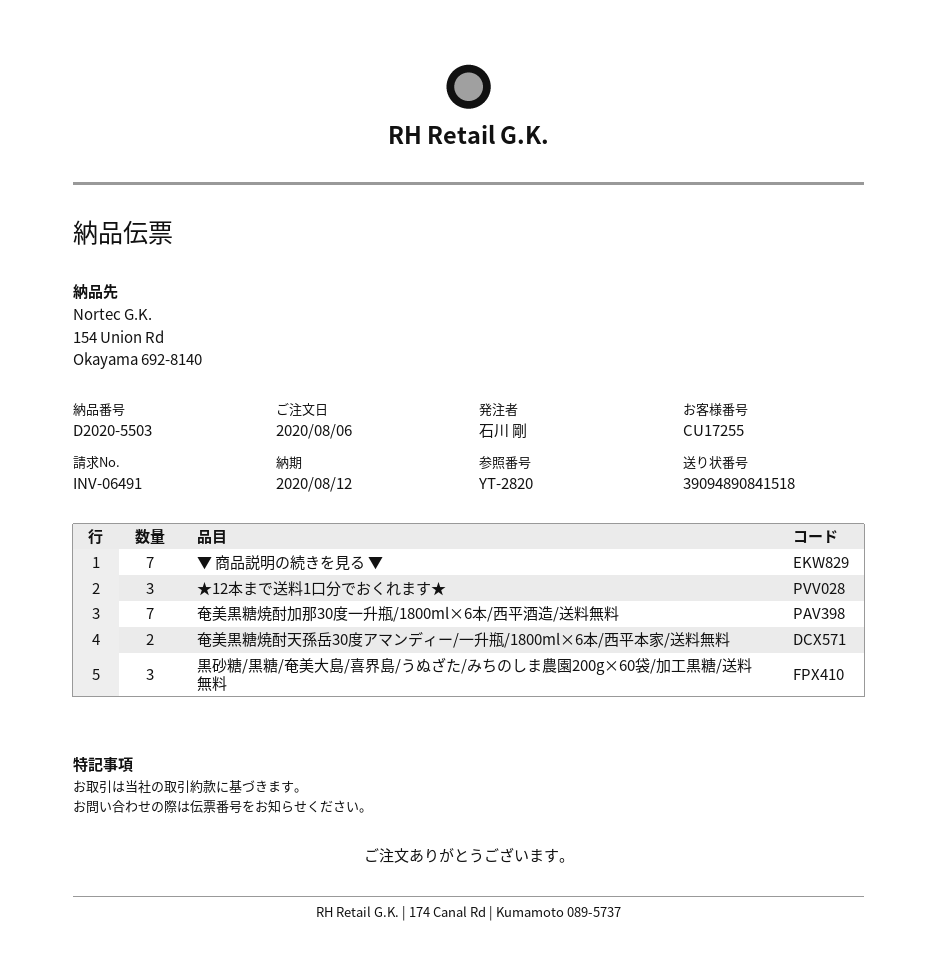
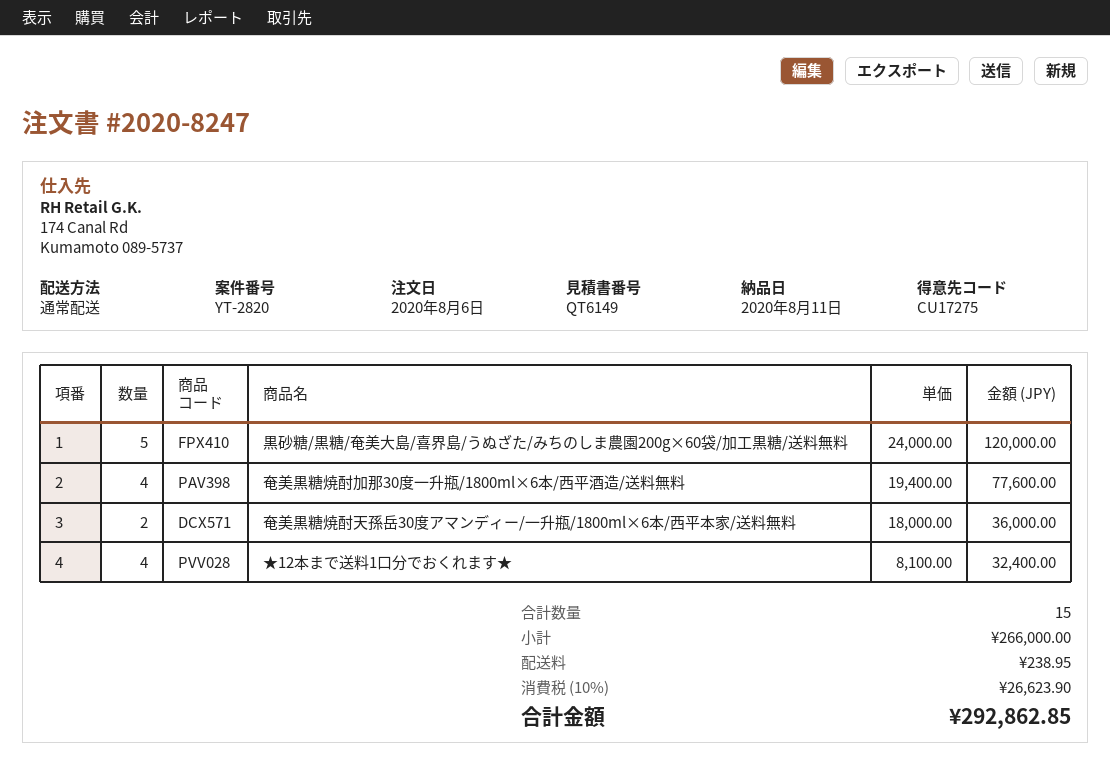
delivery date: 2020-08-12 -> 2020-08-11
customer number: CU17255 -> CU17275
▼ 商品説明の続きを見る ▼: 7 -> none
★12本まで送料1口分でおくれます★: 3 -> 4
奄美黒糖焼酎加那30度一升瓶/1800ml×6本/西平酒造/送料無料: 7 -> 4
黒砂糖/黒糖/奄美大島/喜界島/うぬざた/みちのしま農園200g×60袋/加工黒糖/送料無料: 3 -> 5

